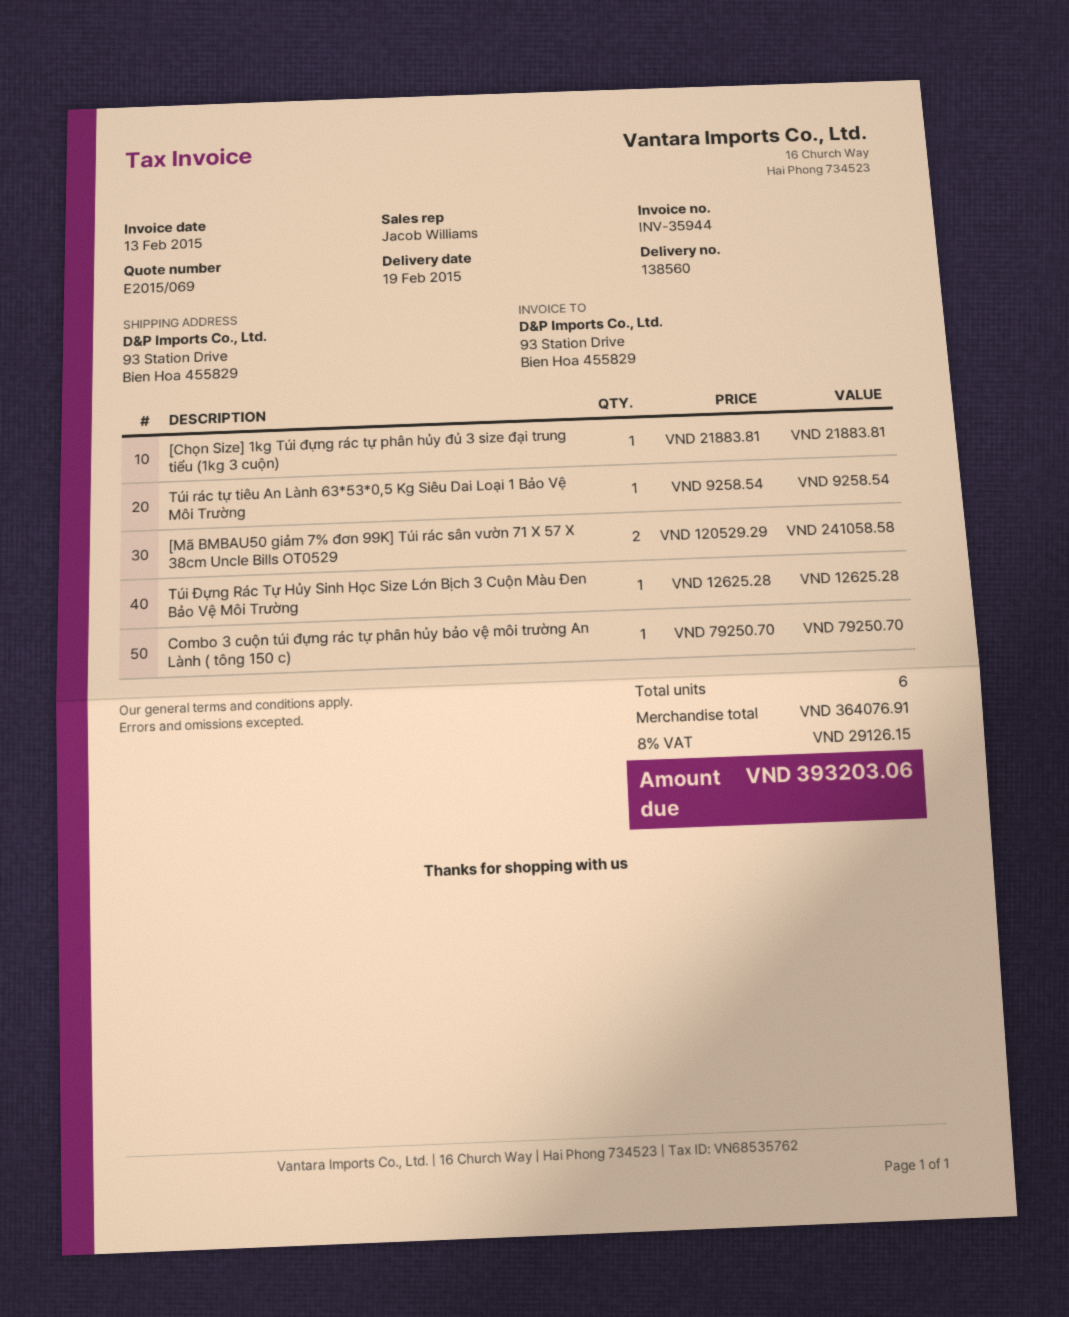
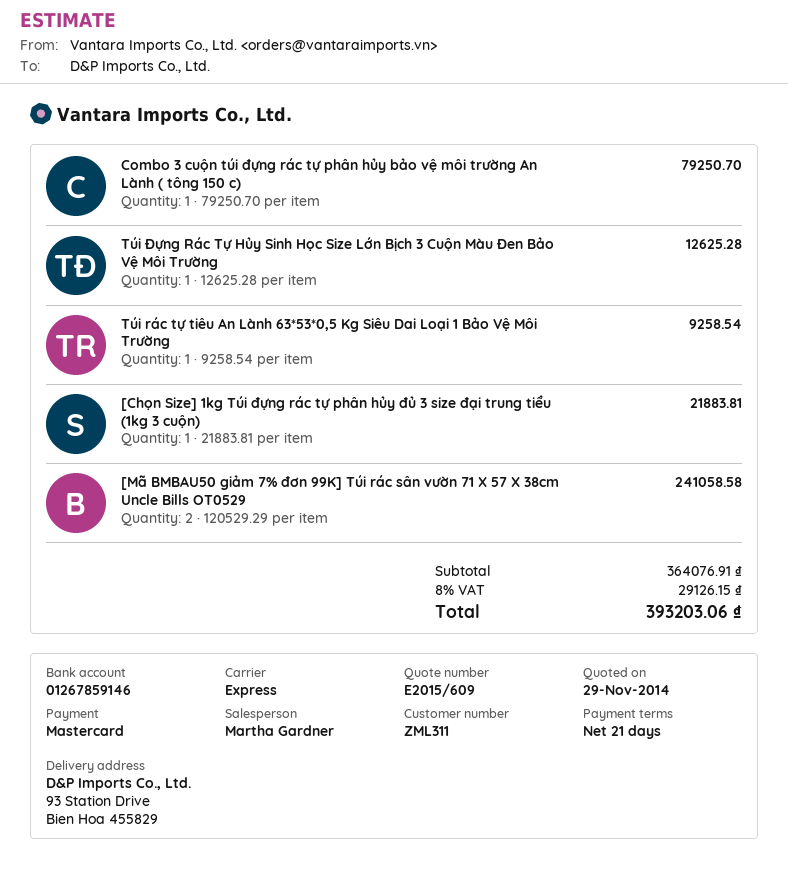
quote number: E2015/069 -> E2015/609
sales rep: Jacob Williams -> Martha Gardner

